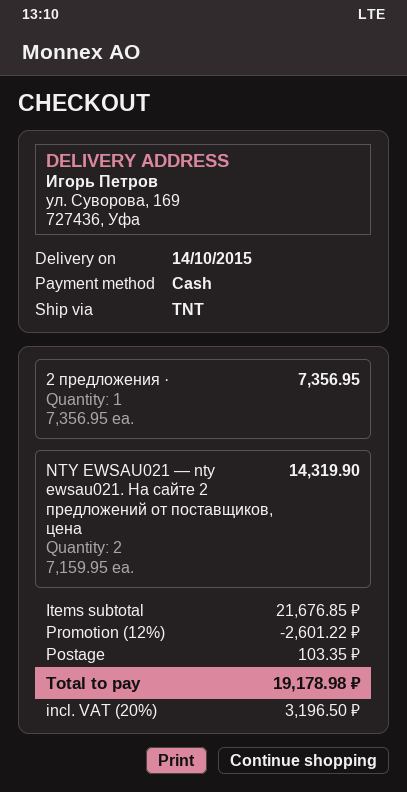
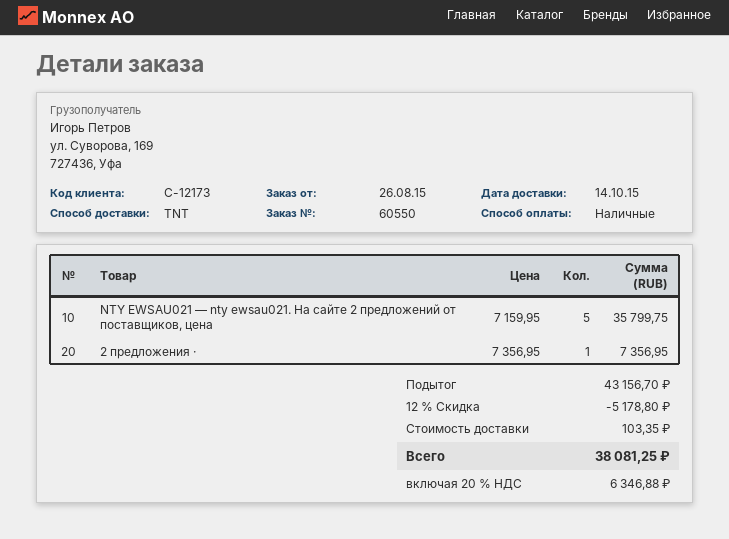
NTY EWSAU021 — nty ewsau021. На сайте 2 предложений от поставщиков, цена: 2 x 7159.95 = 14319.90 -> 5 x 7159.95 = 35799.75
subtotal: 21676.85 -> 43156.70
discount: 12% = 2601.22 -> 12% = 5178.80
tax: 20% = 3196.50 -> 20% = 6346.88
total: 19178.98 -> 38081.25

